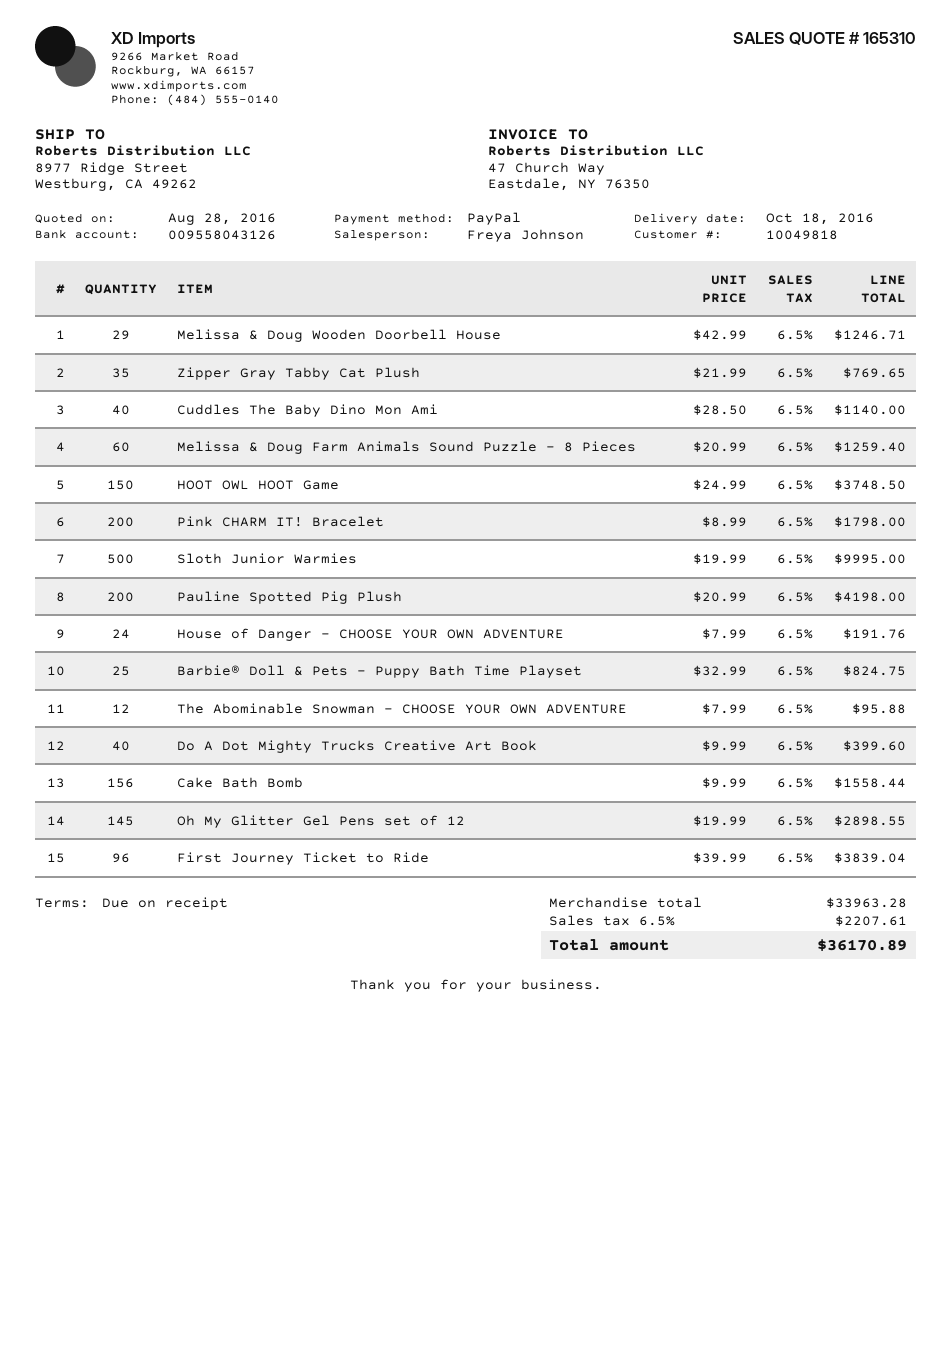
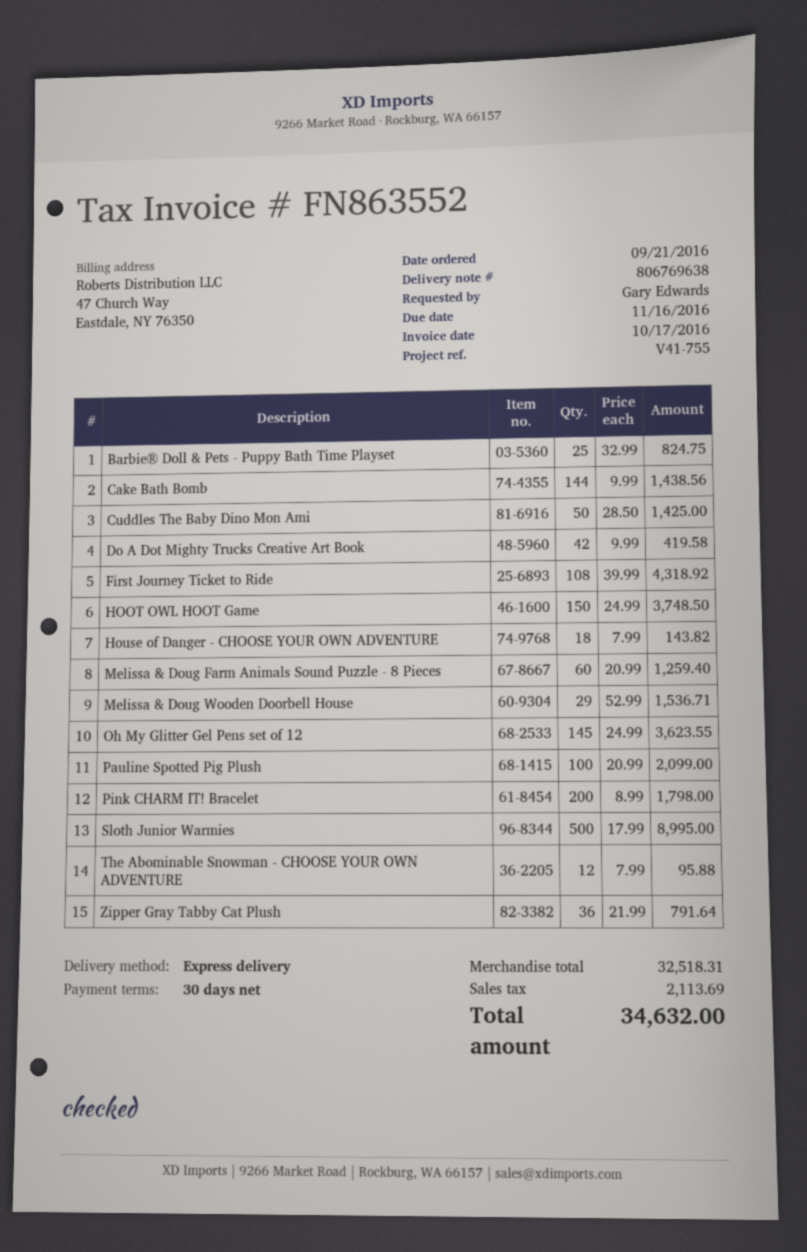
payment terms: on receipt -> 30 days
Melissa & Doug Wooden Doorbell House: 29 x 42.99 = 1246.71 -> 29 x 52.99 = 1536.71
Zipper Gray Tabby Cat Plush: 35 x 21.99 = 769.65 -> 36 x 21.99 = 791.64
Cuddles The Baby Dino Mon Ami: 40 x 28.50 = 1140.00 -> 50 x 28.50 = 1425.00
Sloth Junior Warmies: 500 x 19.99 = 9995.00 -> 500 x 17.99 = 8995.00
Pauline Spotted Pig Plush: 200 x 20.99 = 4198.00 -> 100 x 20.99 = 2099.00
House of Danger - CHOOSE YOUR OWN ADVENTURE: 24 x 7.99 = 191.76 -> 18 x 7.99 = 143.82
Do A Dot Mighty Trucks Creative Art Book: 40 x 9.99 = 399.60 -> 42 x 9.99 = 419.58
Cake Bath Bomb: 156 x 9.99 = 1558.44 -> 144 x 9.99 = 1438.56
Oh My Glitter Gel Pens set of 12: 145 x 19.99 = 2898.55 -> 145 x 24.99 = 3623.55
First Journey Ticket to Ride: 96 x 39.99 = 3839.04 -> 108 x 39.99 = 4318.92
subtotal: 33963.28 -> 32518.31
tax: 2207.61 -> 2113.69
total: 36170.89 -> 34632.00

